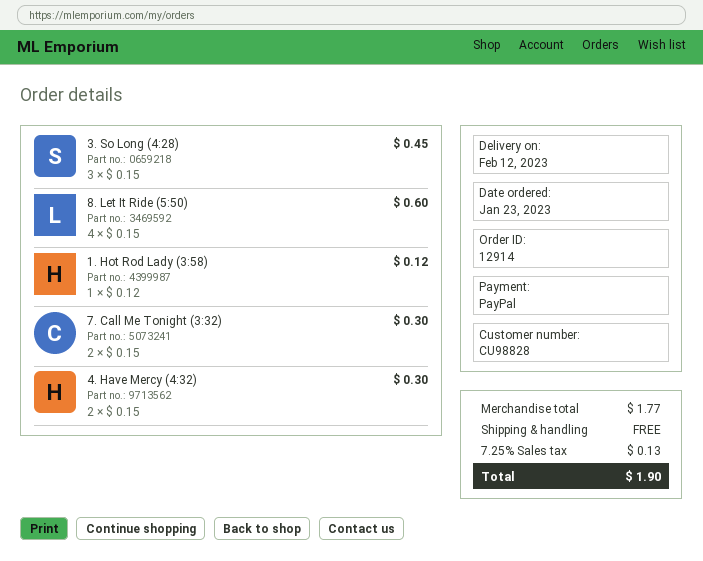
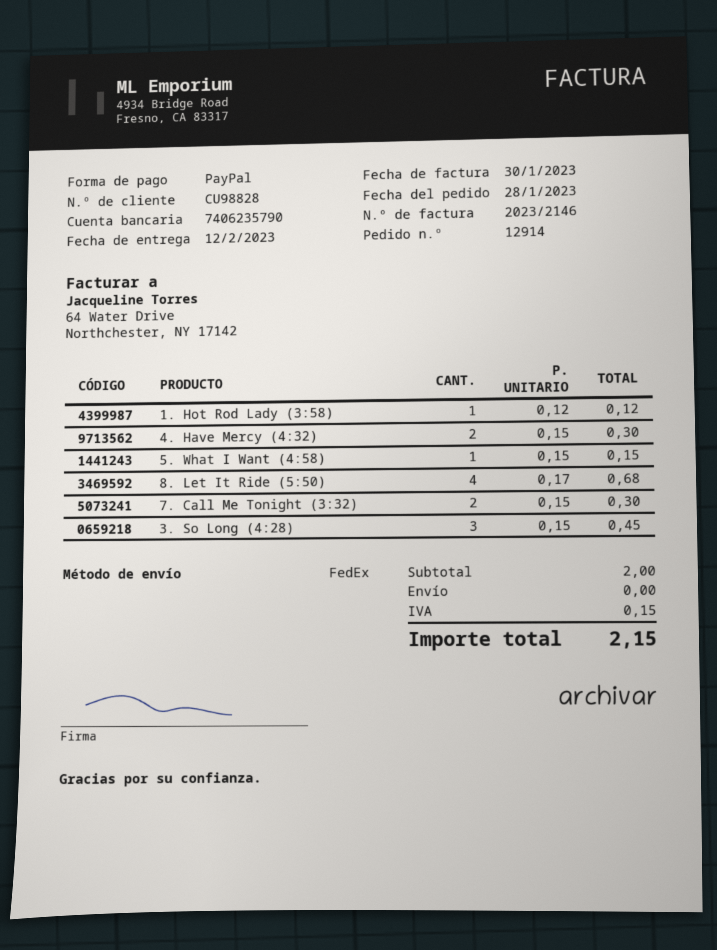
order date: 2023-01-23 -> 2023-01-28
8. Let It Ride (5:50): 4 x 0.15 = 0.60 -> 4 x 0.17 = 0.68
5. What I Want (4:58): none -> 1 x 0.15 = 0.15
subtotal: 1.77 -> 2.00
tax: 0.13 -> 0.15
total: 1.90 -> 2.15

